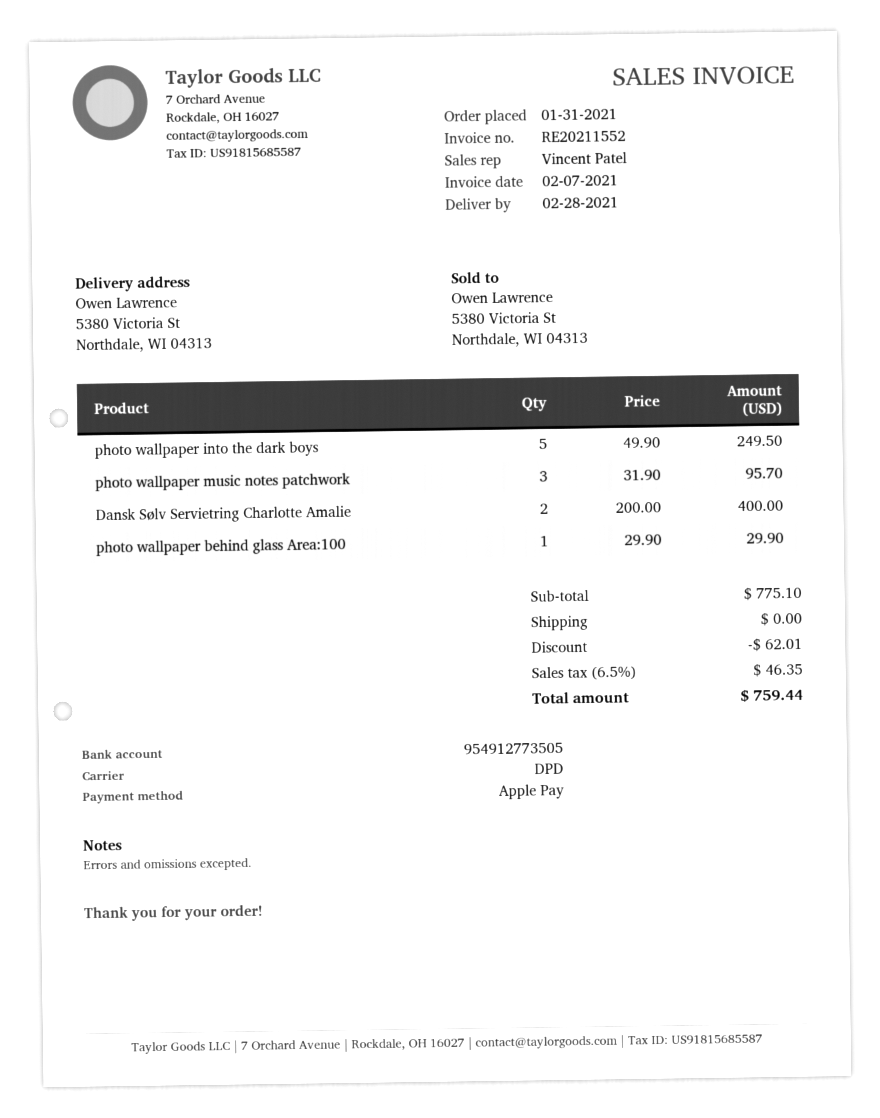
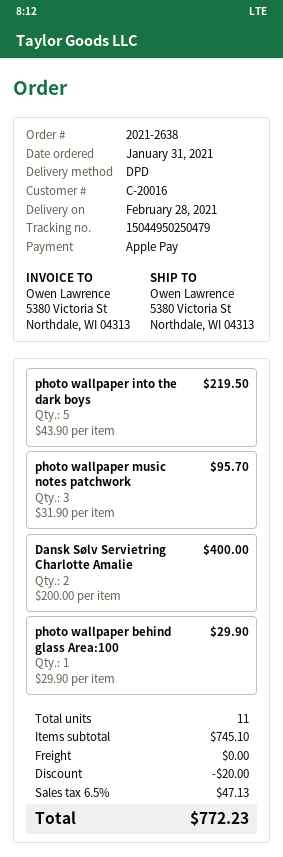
photo wallpaper into the dark boys: 5 x 49.90 = 249.50 -> 5 x 43.90 = 219.50
subtotal: 775.10 -> 745.10
discount: 62.01 -> 20.00
tax: 6.5% = 46.35 -> 6.5% = 47.13
total: 759.44 -> 772.23

